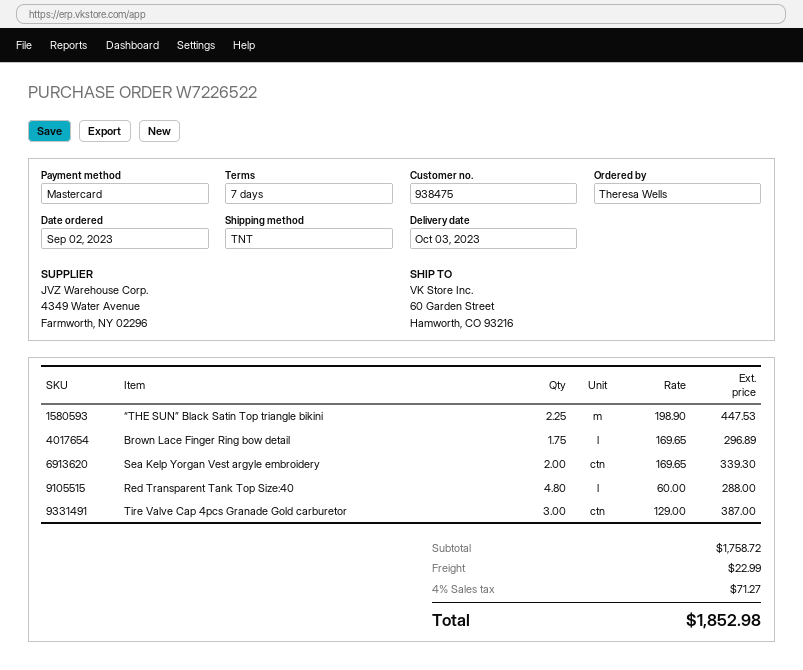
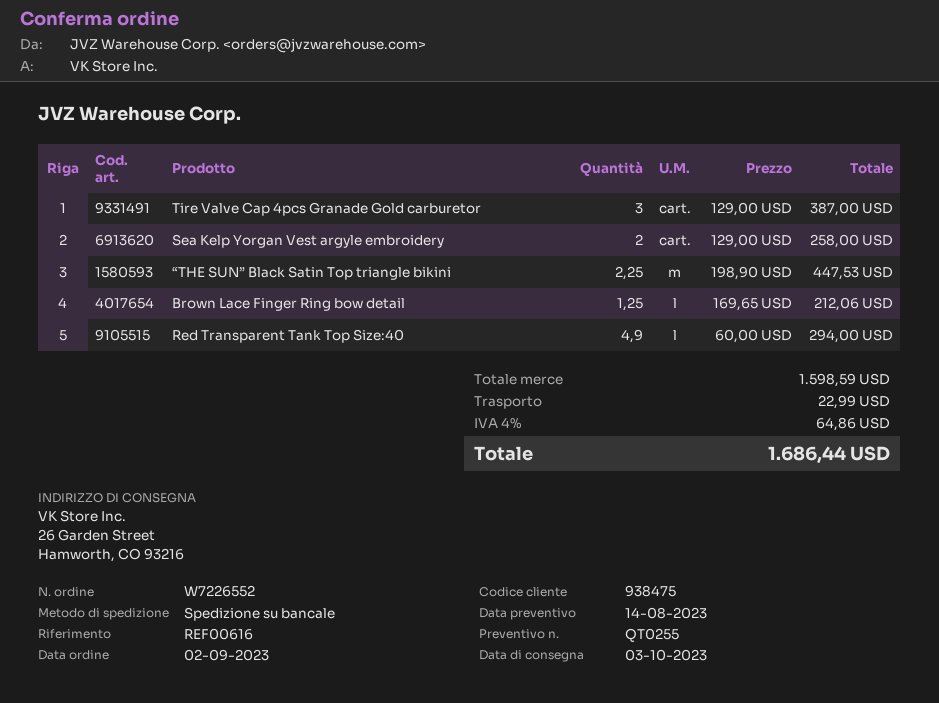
order number: W7226522 -> W7226552
shipping method: TNT -> pallet freight
ship to: 60 Garden Street, Hamworth, CO 93216 -> 26 Garden Street, Hamworth, CO 93216
Brown Lace Finger Ring bow detail: 1.75 x 169.65 = 296.89 -> 1.25 x 169.65 = 212.06
Sea Kelp Yorgan Vest argyle embroidery: 2 x 169.65 = 339.30 -> 2 x 129.00 = 258.00
Red Transparent Tank Top Size:40: 4.8 x 60.00 = 288.00 -> 4.9 x 60.00 = 294.00
subtotal: 1758.72 -> 1598.59
tax: 4% = 71.27 -> 4% = 64.86
total: 1852.98 -> 1686.44

